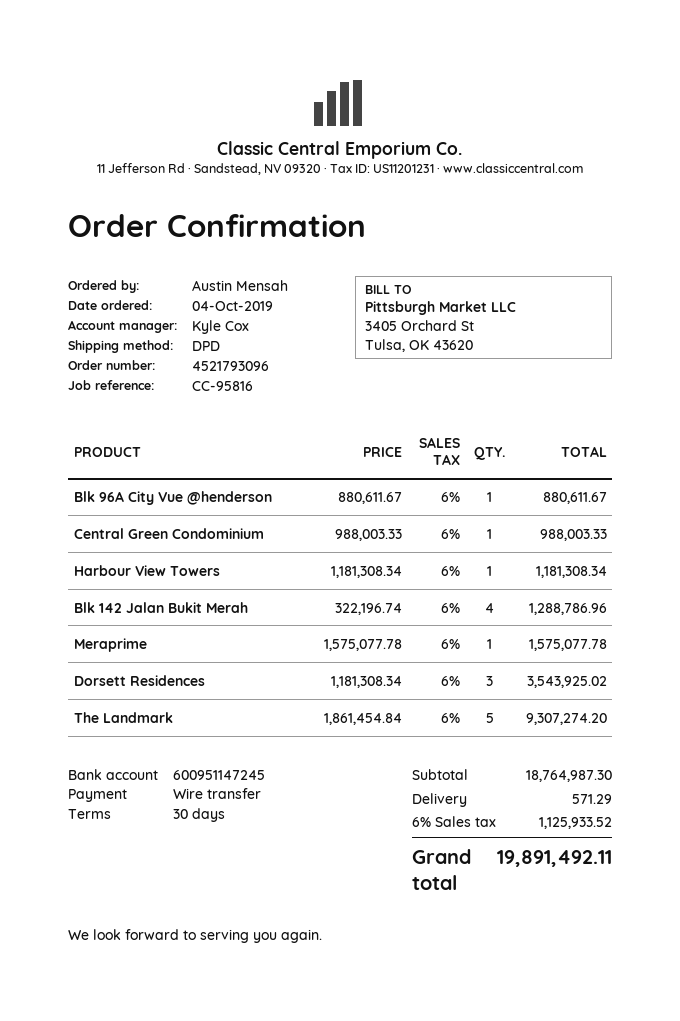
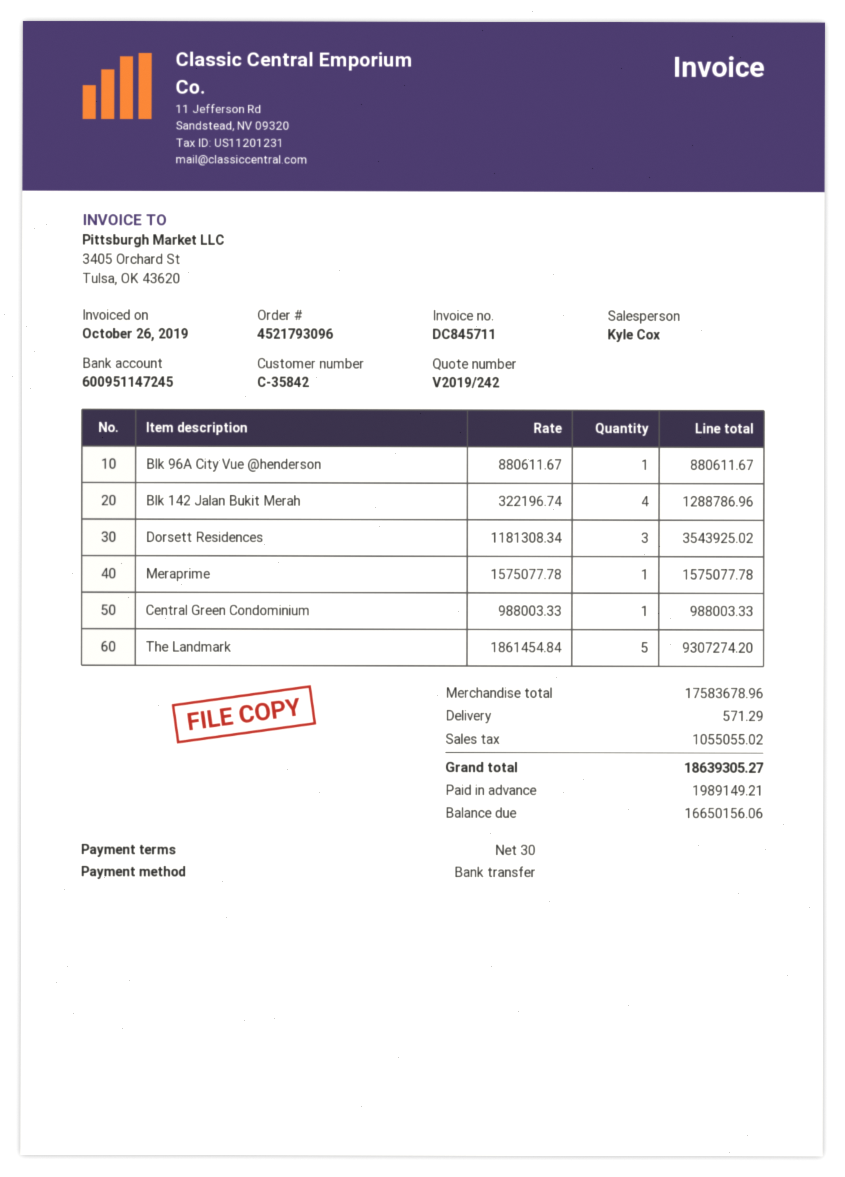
Harbour View Towers: 1 x 1181308.34 = 1181308.34 -> none
subtotal: 18764987.30 -> 17583678.96
tax: 1125933.52 -> 1055055.02
total: 19891492.11 -> 18639305.27

